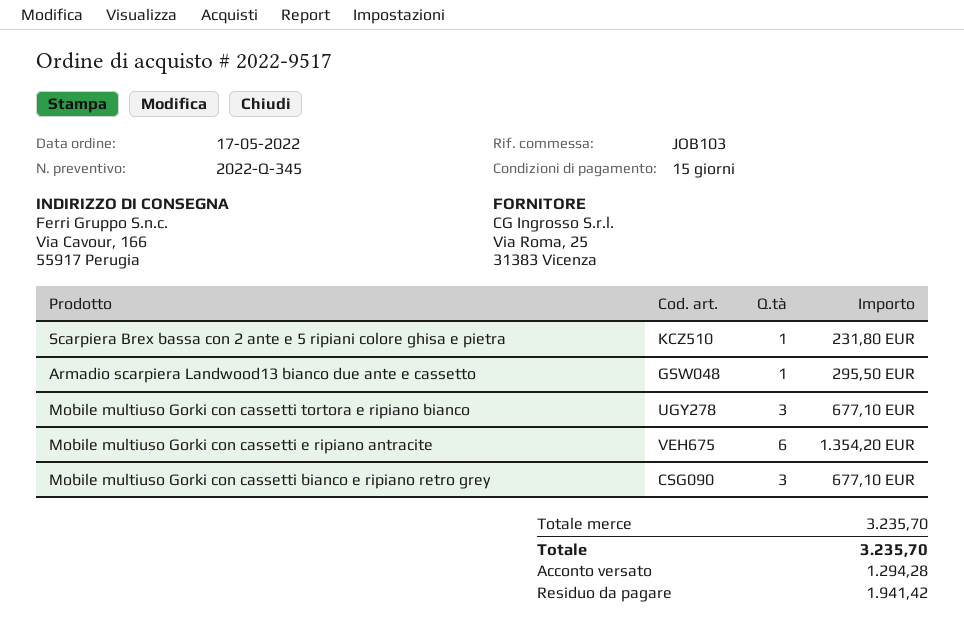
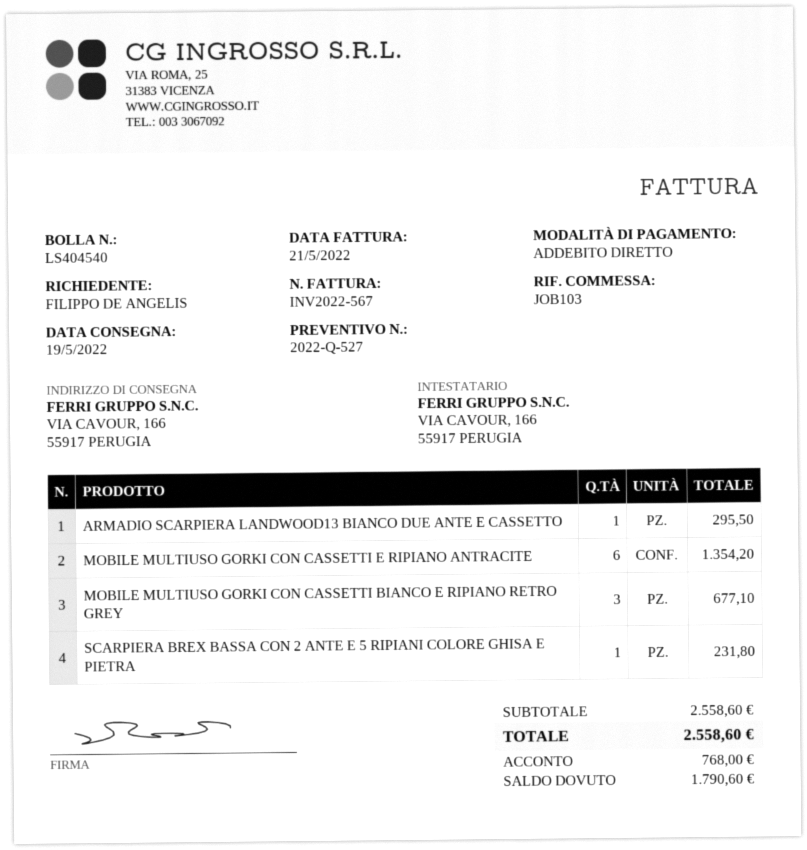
quote number: 2022-Q-345 -> 2022-Q-527
Mobile multiuso Gorki con cassetti tortora e ripiano bianco: 3 for 677.10 -> none
subtotal: 3235.70 -> 2558.60
total: 3235.70 -> 2558.60
deposit: 1294.28 -> 768.00
balance: 1941.42 -> 1790.60

